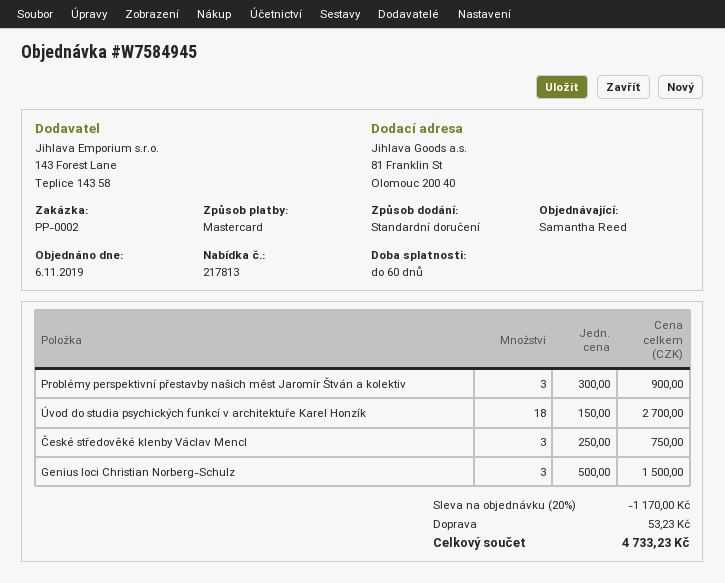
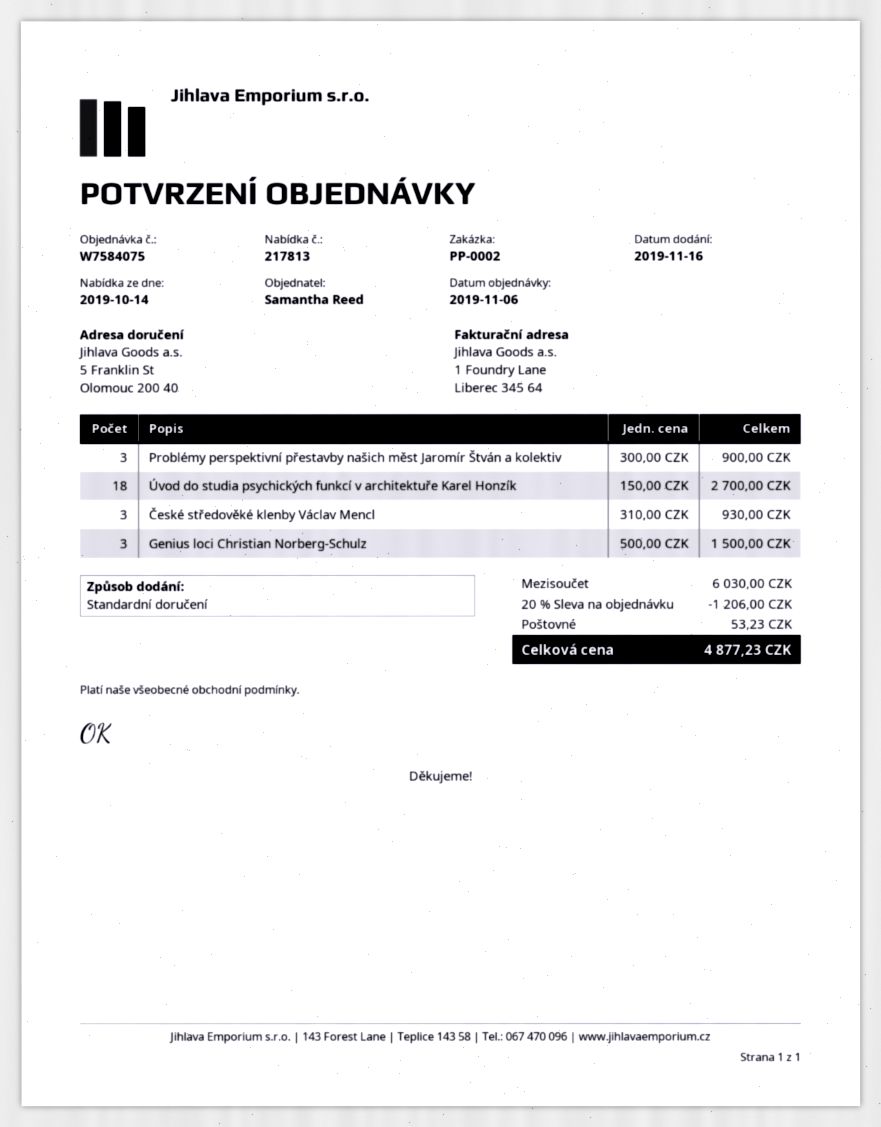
order number: W7584945 -> W7584075
ship to: 81 Franklin St, Olomouc 200 40 -> 5 Franklin St, Olomouc 200 40
České středověké klenby Václav Mencl: 3 x 250.00 = 750.00 -> 3 x 310.00 = 930.00
discount: 20% = 1170.00 -> 20% = 1206.00
total: 4733.23 -> 4877.23

